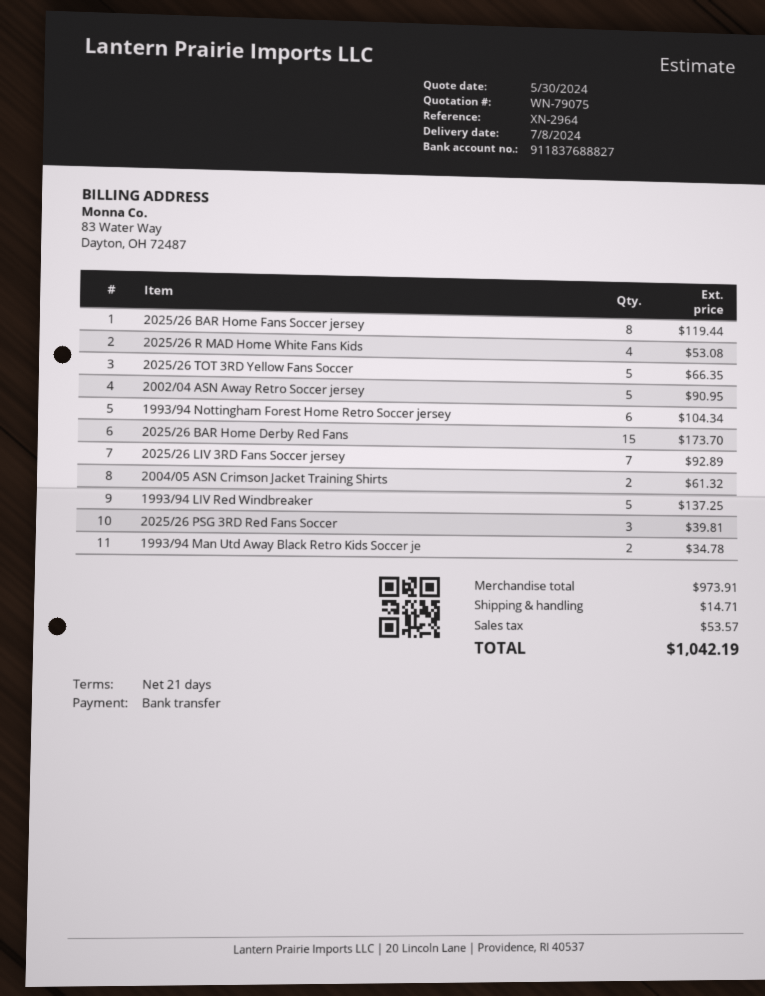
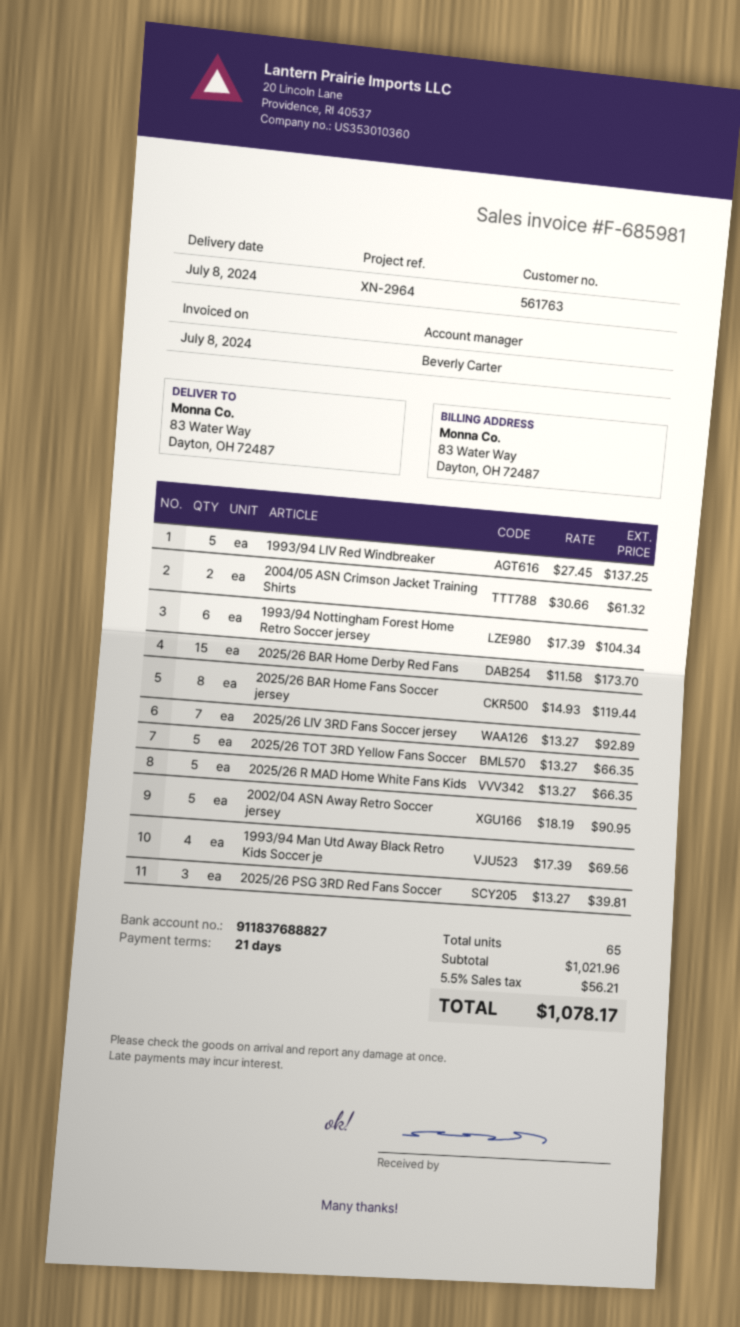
2025/26 R MAD Home White Fans Kids: 4 for 53.08 -> 5 for 66.35
1993/94 Man Utd Away Black Retro Kids Soccer je: 2 for 34.78 -> 4 for 69.56
subtotal: 973.91 -> 1021.96
shipping: 14.71 -> none
tax: 53.57 -> 56.21
total: 1042.19 -> 1078.17

